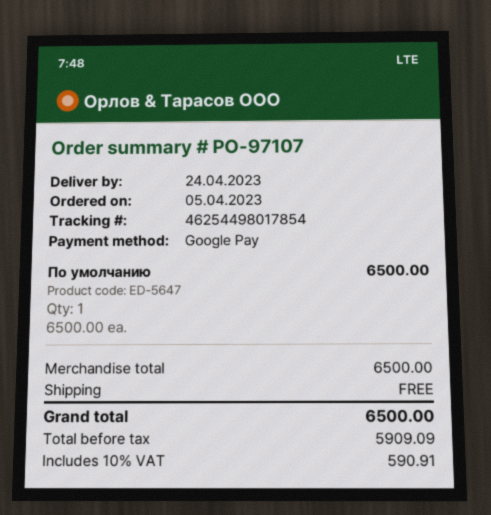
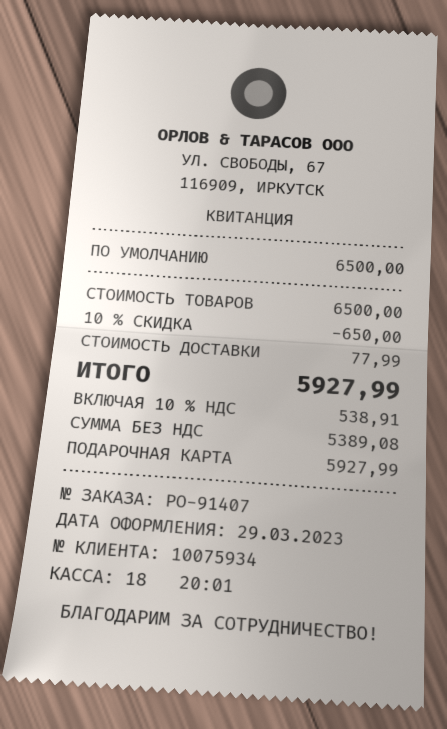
order number: PO-97107 -> PO-91407
order date: 2023-04-05 -> 2023-03-29
payment method: Google Pay -> gift card
discount: none -> 10% = 650.00
shipping: 0.00 -> 77.99
net: 5909.09 -> 5389.08
tax: 10% = 590.91 -> 10% = 538.91
total: 6500.00 -> 5927.99

